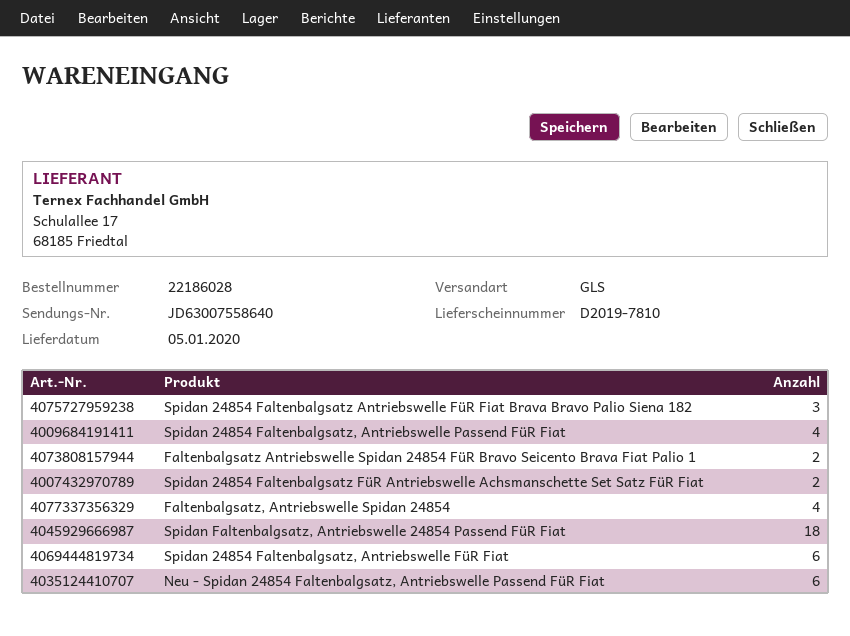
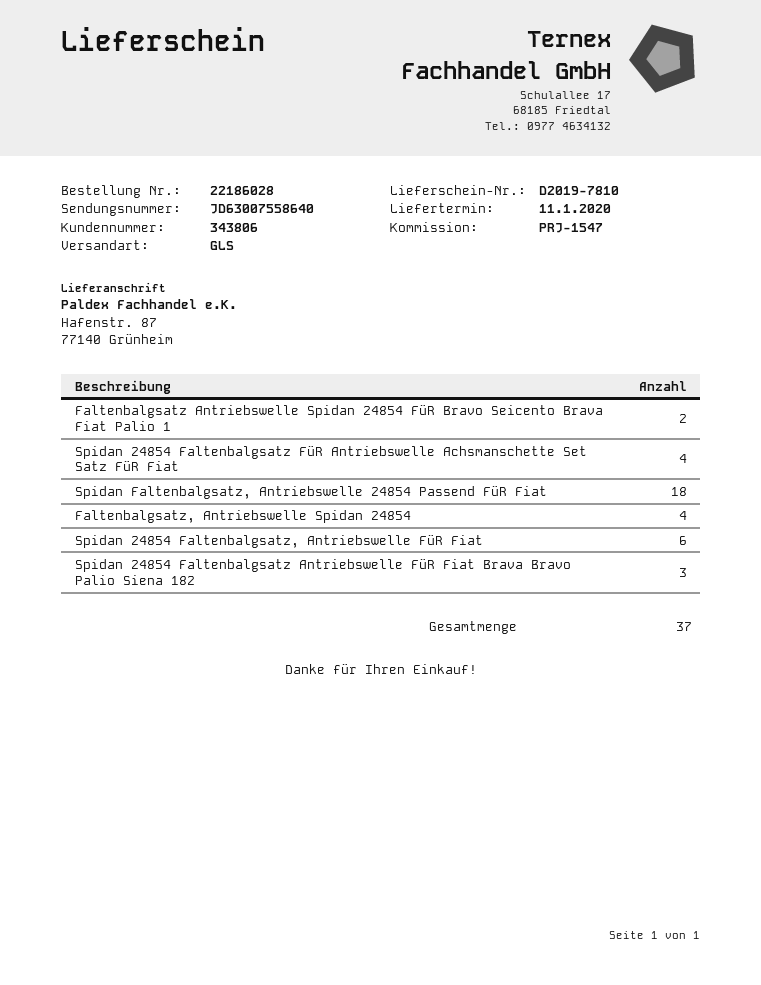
delivery date: 2020-01-05 -> 2020-01-11
Spidan 24854 Faltenbalgsatz, Antriebswelle Passend FüR Fiat: 4 -> none
Spidan 24854 Faltenbalgsatz FüR Antriebswelle Achsmanschette Set Satz FüR Fiat: 2 -> 4
Neu - Spidan 24854 Faltenbalgsatz, Antriebswelle Passend FüR Fiat: 6 -> none

